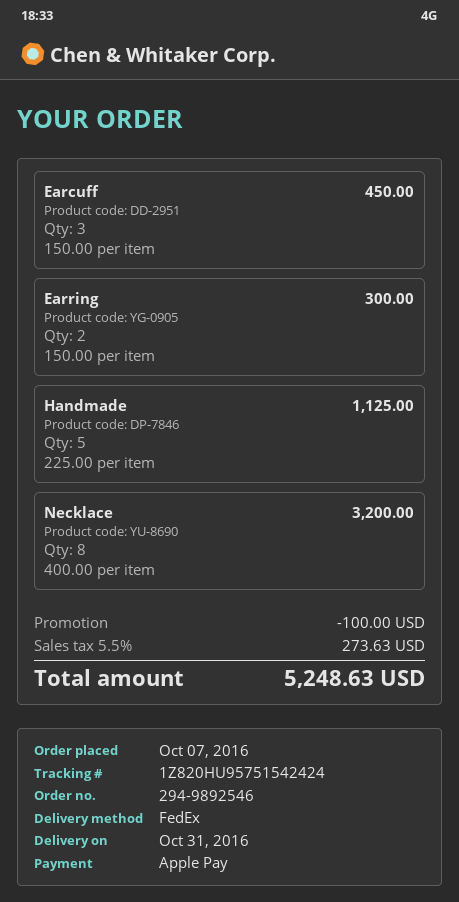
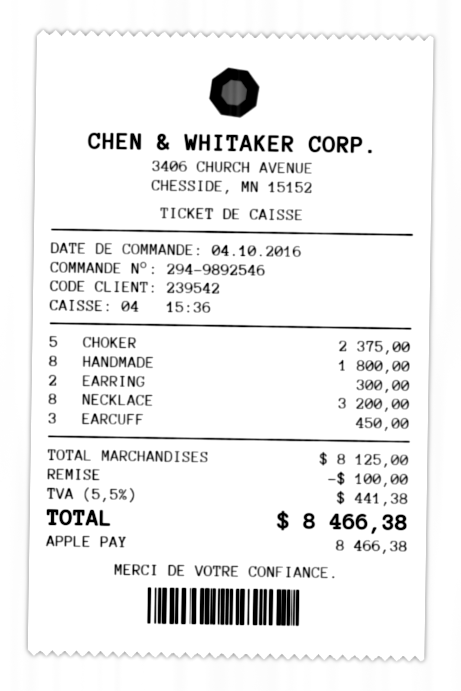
order date: 2016-10-07 -> 2016-10-04
Handmade: 5 for 1125.00 -> 8 for 1800.00
CHOKER: none -> 5 for 2375.00
tax: 5.5% = 273.63 -> 5.5% = 441.38
total: 5248.63 -> 8466.38

